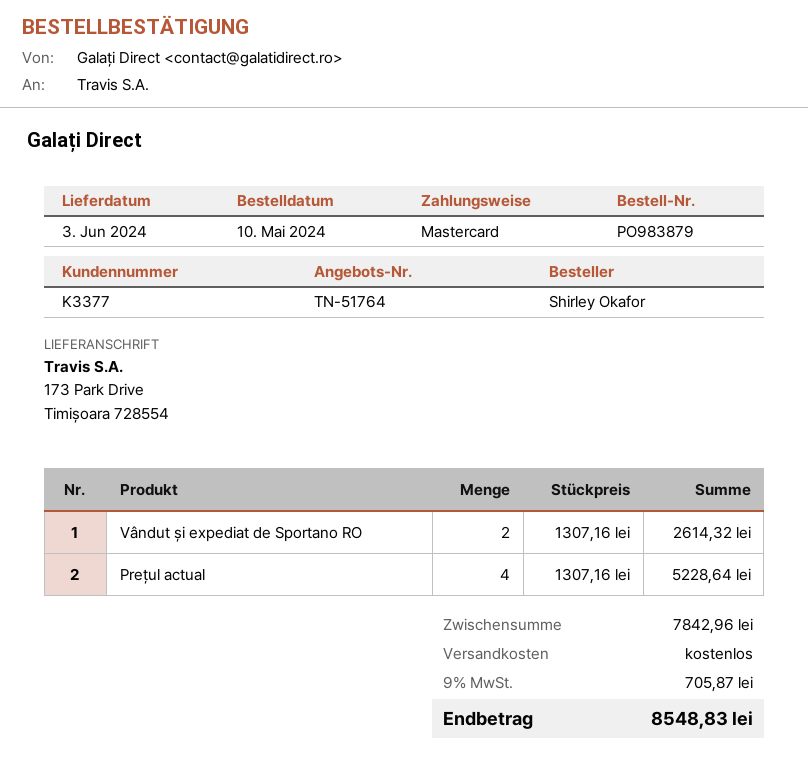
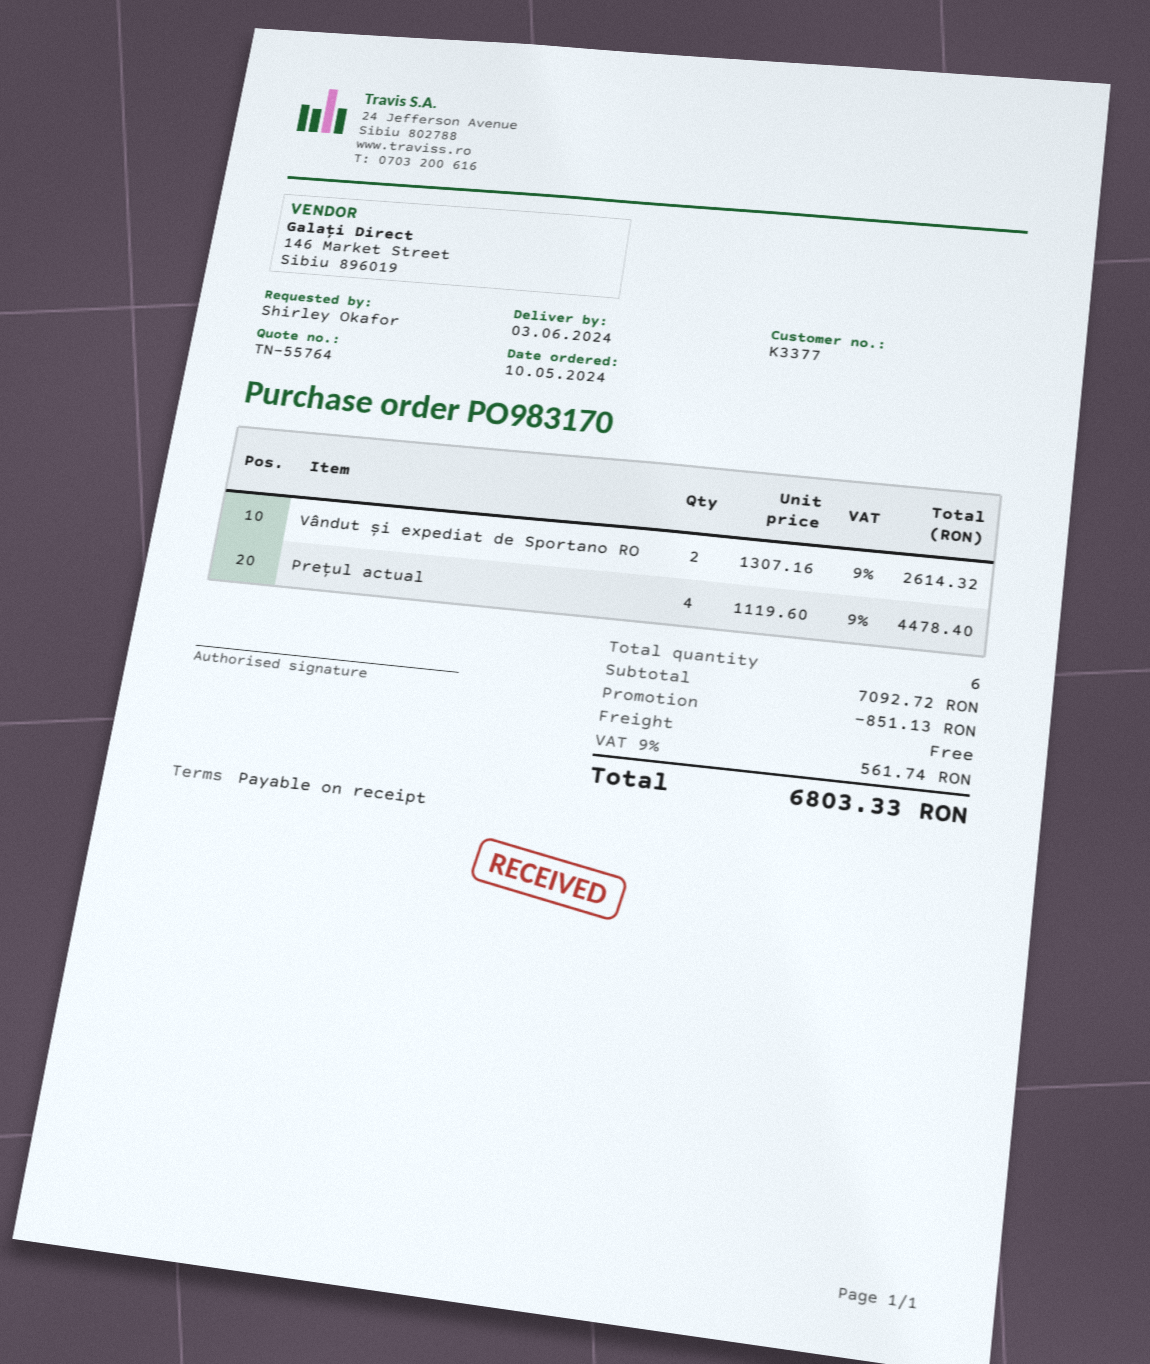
quote number: TN-51764 -> TN-55764
order number: PO983879 -> PO983170
Prețul actual: 4 x 1307.16 = 5228.64 -> 4 x 1119.60 = 4478.40
subtotal: 7842.96 -> 7092.72
discount: none -> 851.13
tax: 9% = 705.87 -> 9% = 561.74
total: 8548.83 -> 6803.33

